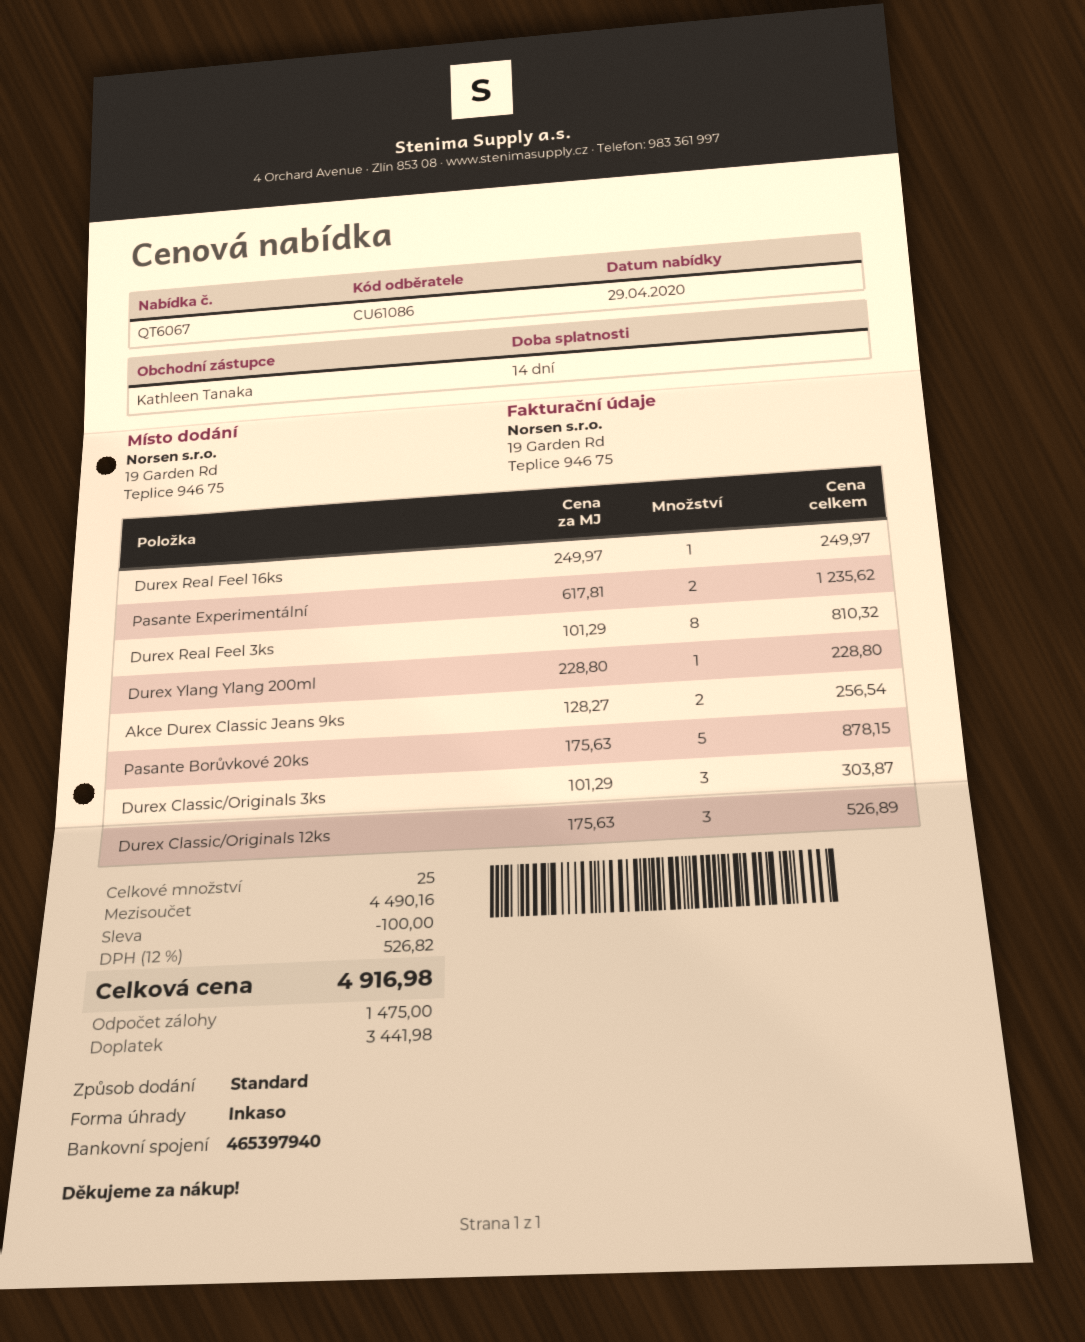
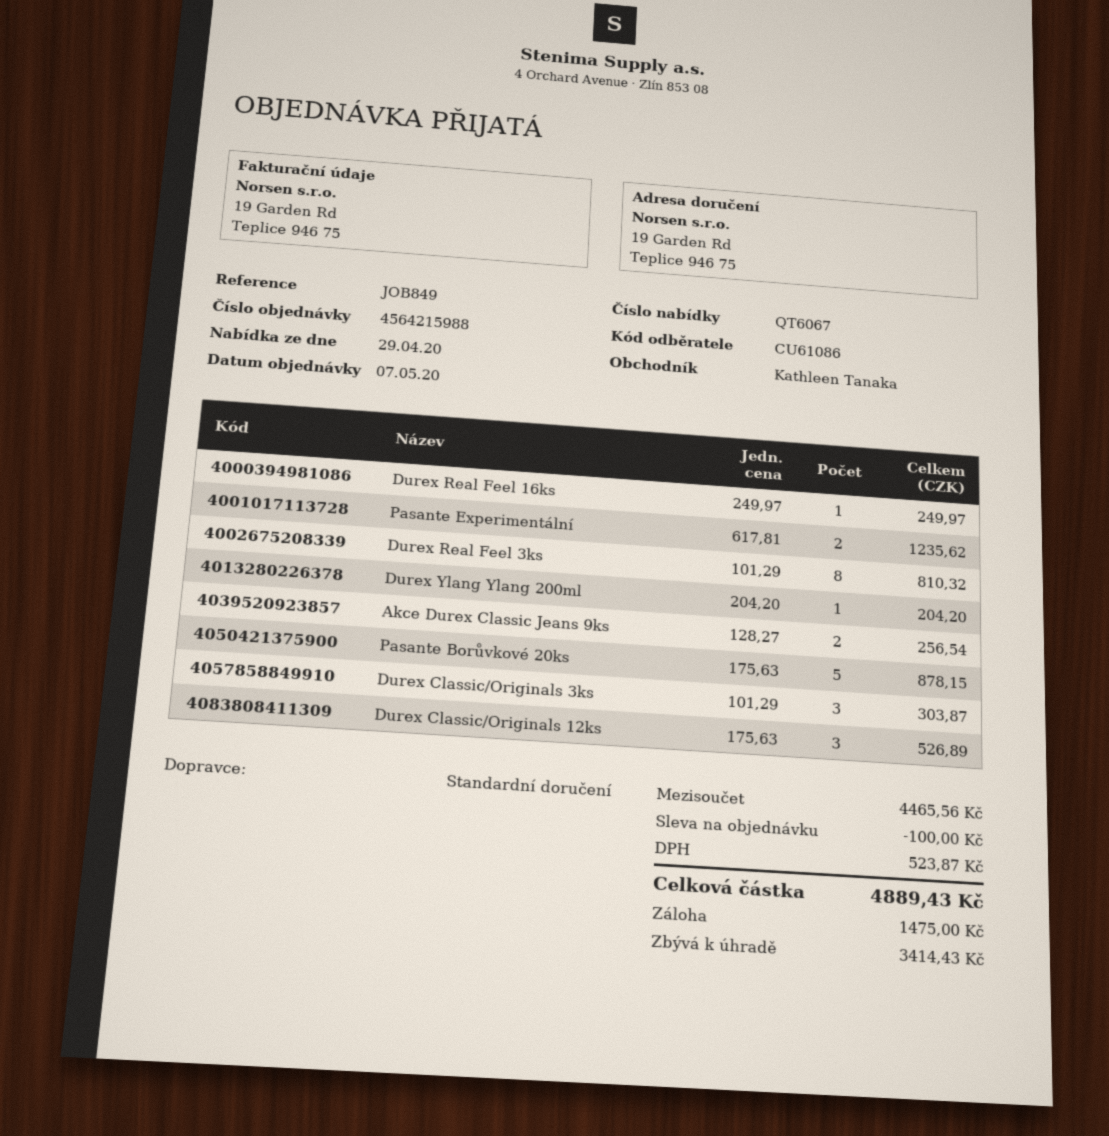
Durex Ylang Ylang 200ml: 1 x 228.80 = 228.80 -> 1 x 204.20 = 204.20
subtotal: 4490.16 -> 4465.56
tax: 526.82 -> 523.87
total: 4916.98 -> 4889.43
balance: 3441.98 -> 3414.43

